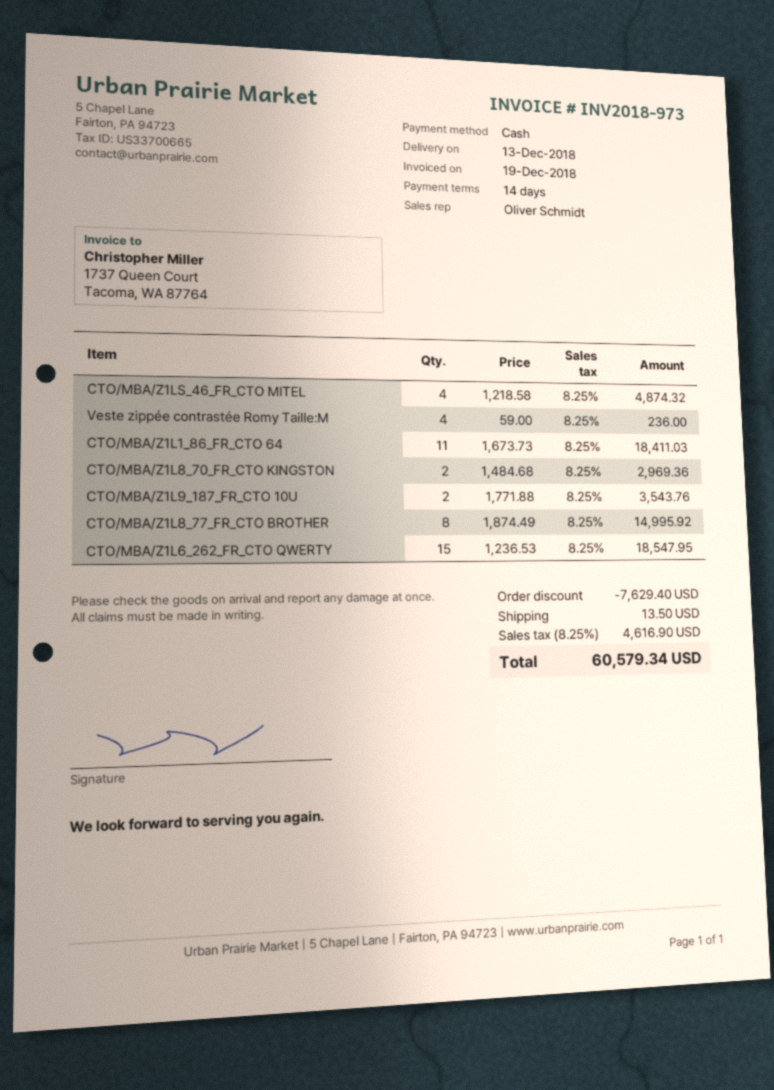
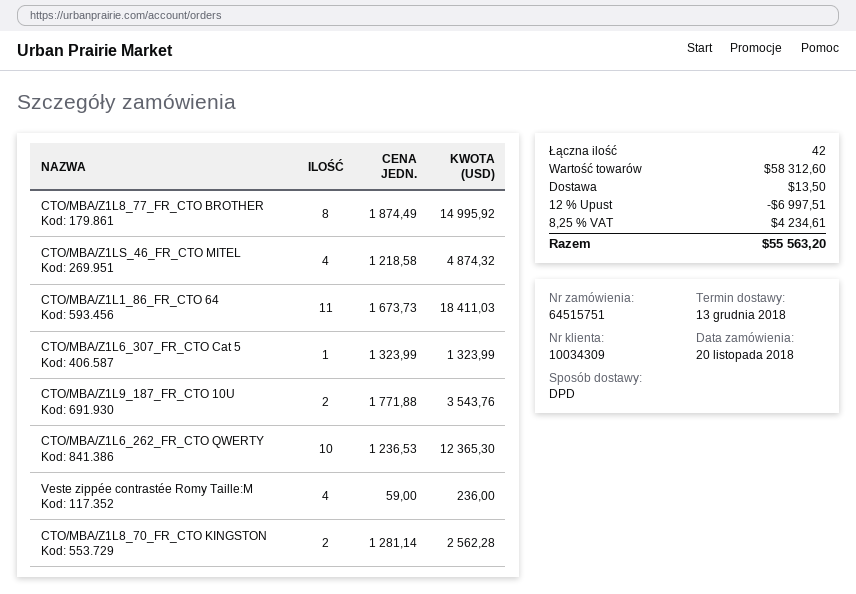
CTO/MBA/Z1L8_70_FR_CTO KINGSTON: 2 x 1484.68 = 2969.36 -> 2 x 1281.14 = 2562.28
CTO/MBA/Z1L6_262_FR_CTO QWERTY: 15 x 1236.53 = 18547.95 -> 10 x 1236.53 = 12365.30
CTO/MBA/Z1L6_307_FR_CTO Cat 5: none -> 1 x 1323.99 = 1323.99
discount: 7629.40 -> 6997.51
tax: 8.25% = 4616.90 -> 8.25% = 4234.61
total: 60579.34 -> 55563.20

